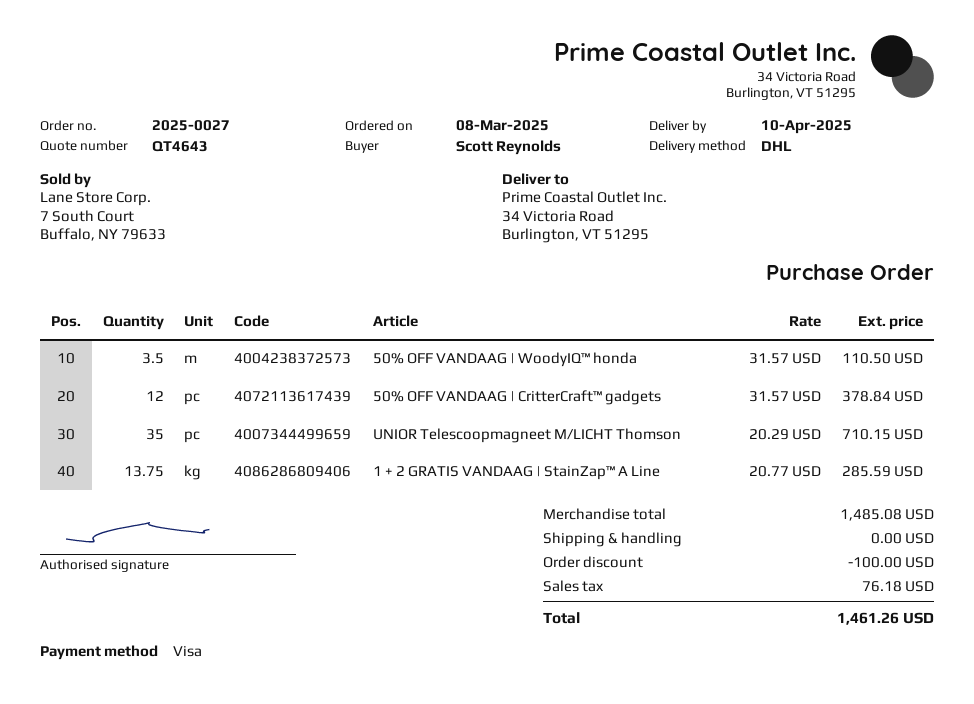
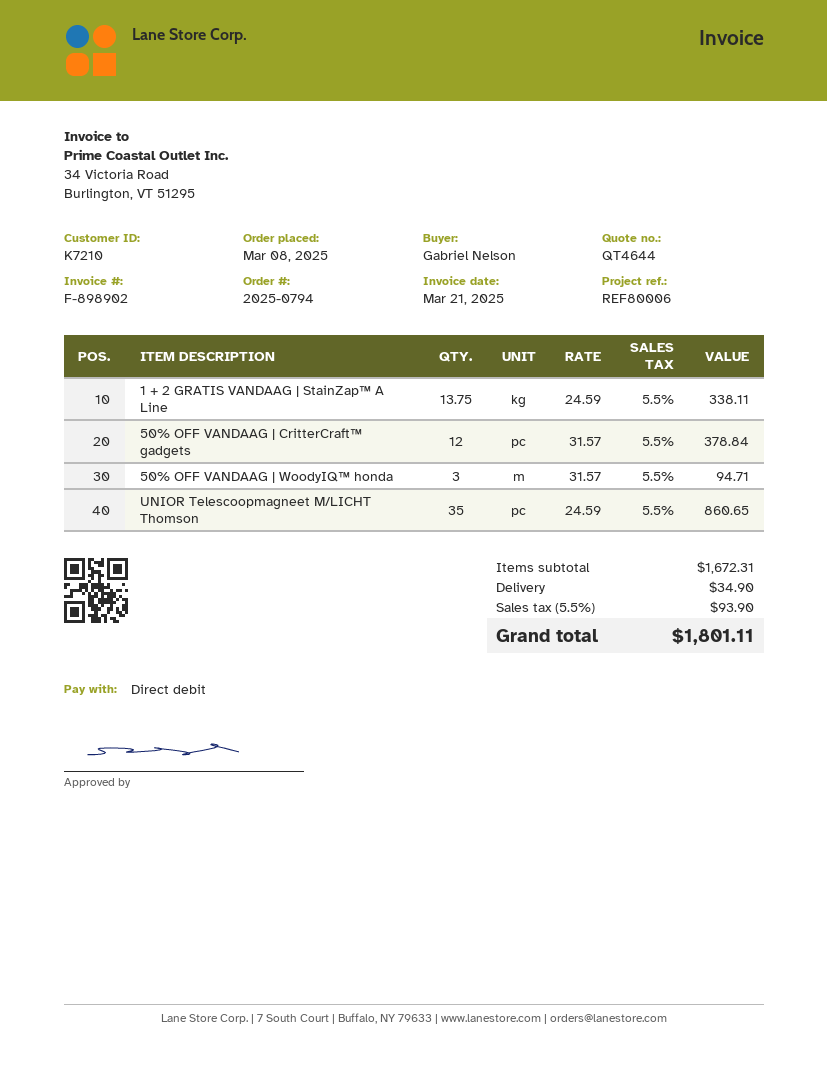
quote number: QT4643 -> QT4644
order number: 2025-0027 -> 2025-0794
ordered by: Scott Reynolds -> Gabriel Nelson
payment method: Visa -> direct debit
50% OFF VANDAAG | WoodyIQ™ honda: 3.5 x 31.57 = 110.50 -> 3 x 31.57 = 94.71
UNIOR Telescoopmagneet M/LICHT Thomson: 35 x 20.29 = 710.15 -> 35 x 24.59 = 860.65
1 + 2 GRATIS VANDAAG | StainZap™ A Line: 13.75 x 20.77 = 285.59 -> 13.75 x 24.59 = 338.11
subtotal: 1485.08 -> 1672.31
discount: 100.00 -> none
shipping: 0.00 -> 34.90
tax: 76.18 -> 93.90
total: 1461.26 -> 1801.11

